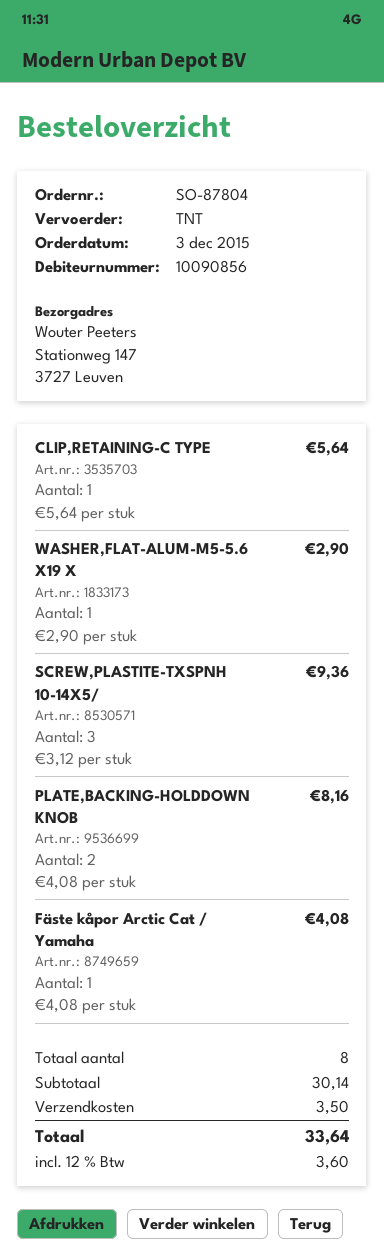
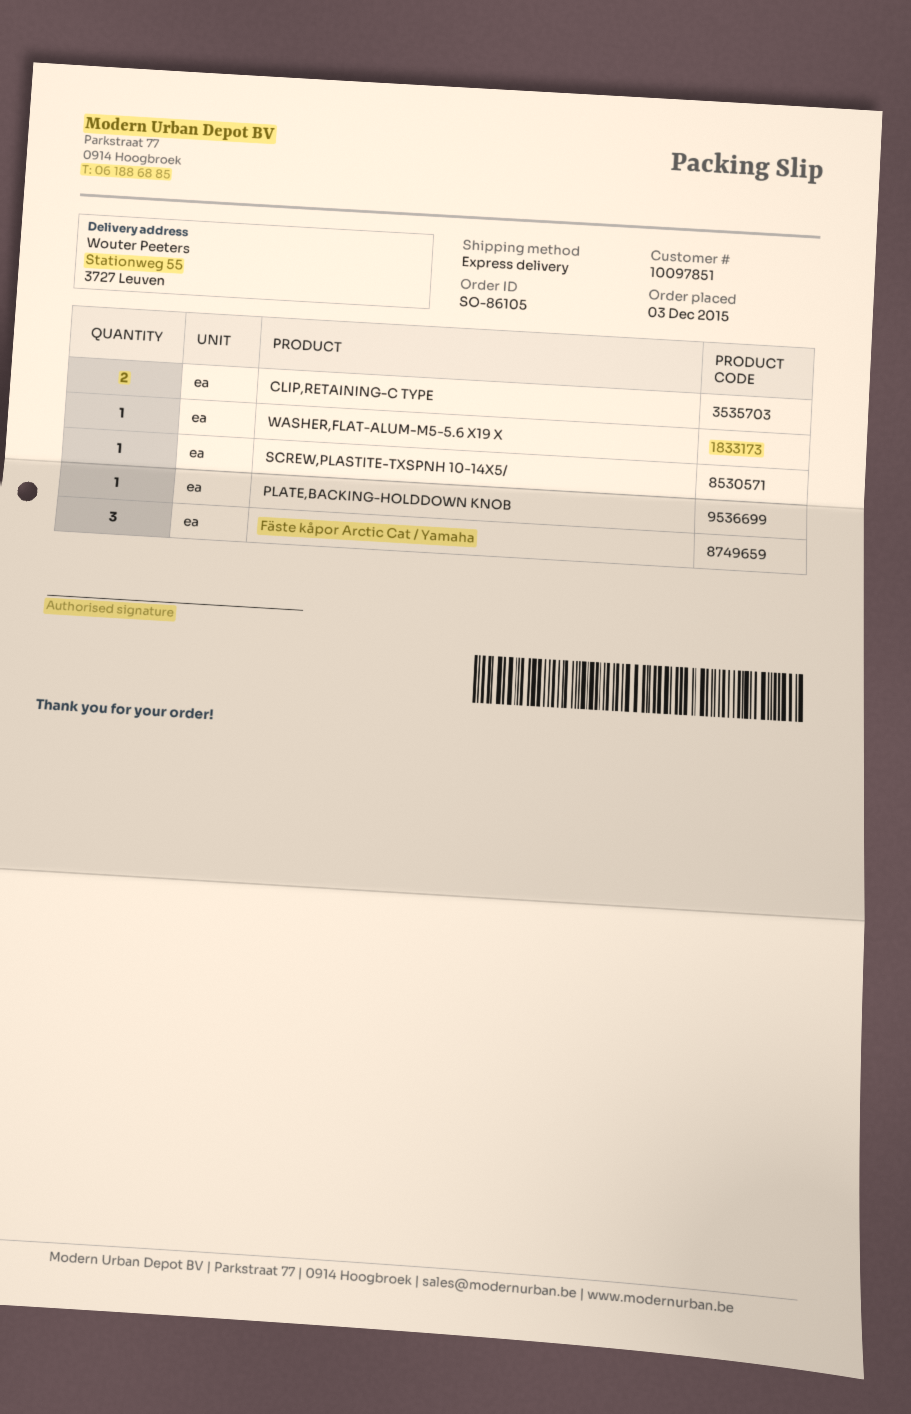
order number: SO-87804 -> SO-86105
customer number: 10090856 -> 10097851
shipping method: TNT -> express
ship to: Stationweg 147, 3727 Leuven -> Stationweg 55, 3727 Leuven
CLIP,RETAINING-C TYPE: 1 -> 2
SCREW,PLASTITE-TXSPNH 10-14X5/: 3 -> 1
PLATE,BACKING-HOLDDOWN KNOB: 2 -> 1
Fäste kåpor Arctic Cat / Yamaha: 1 -> 3

